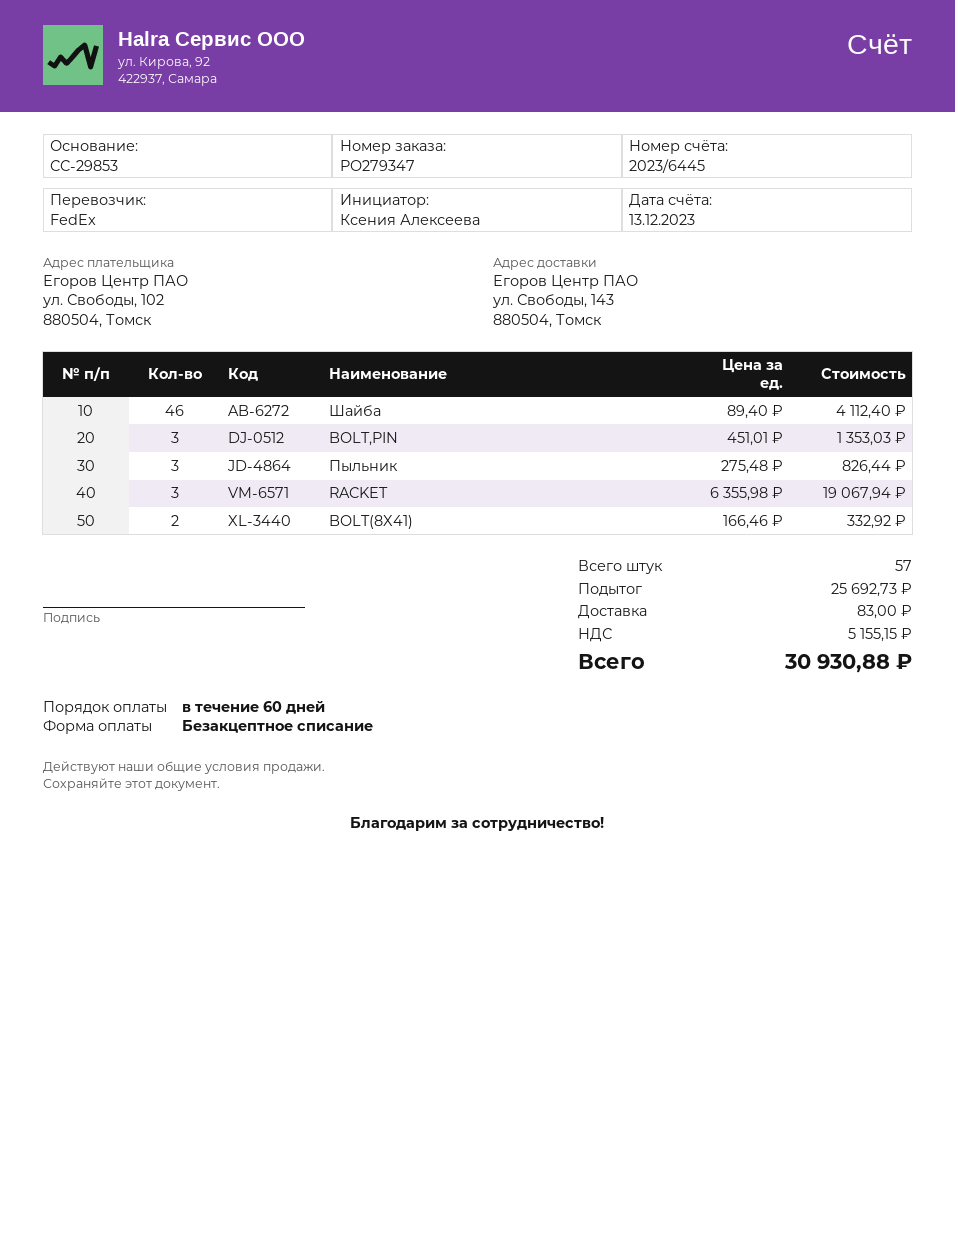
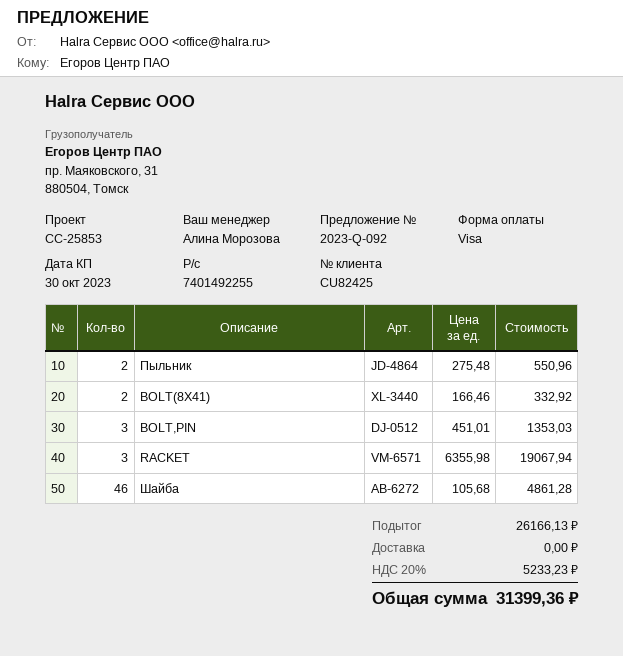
reference: CC-29853 -> CC-25853
payment method: direct debit -> Visa
ship to: ул. Свободы, 143, 880504, Томск -> пр. Маяковского, 31, 880504, Томск
Шайба: 46 x 89.40 = 4112.40 -> 46 x 105.68 = 4861.28
Пыльник: 3 x 275.48 = 826.44 -> 2 x 275.48 = 550.96
subtotal: 25692.73 -> 26166.13
shipping: 83.00 -> 0.00
tax: 5155.15 -> 5233.23
total: 30930.88 -> 31399.36

